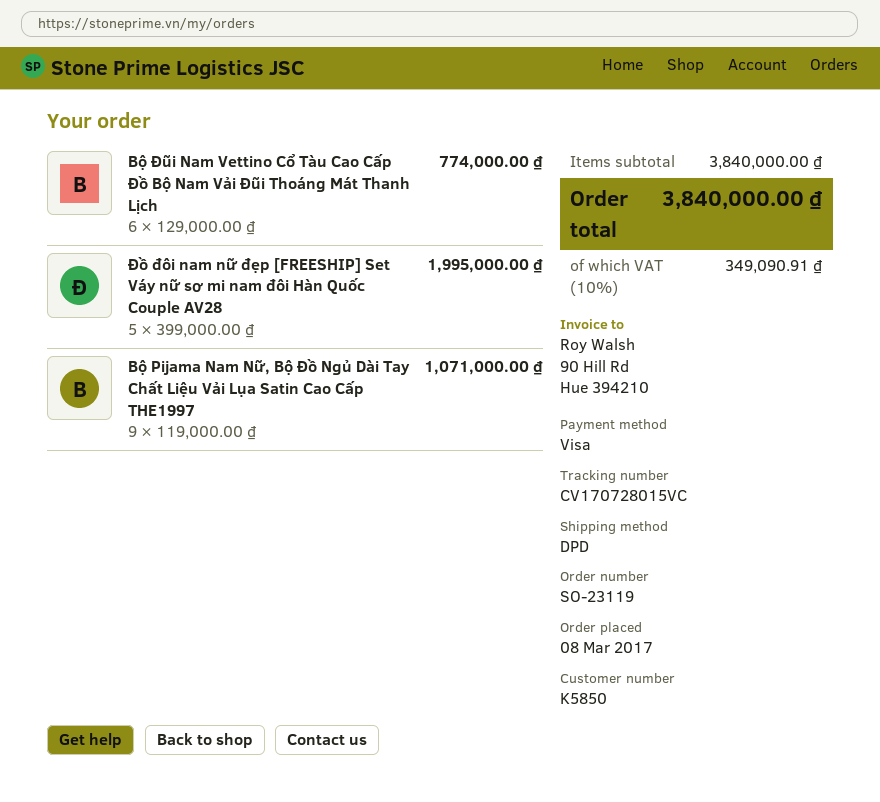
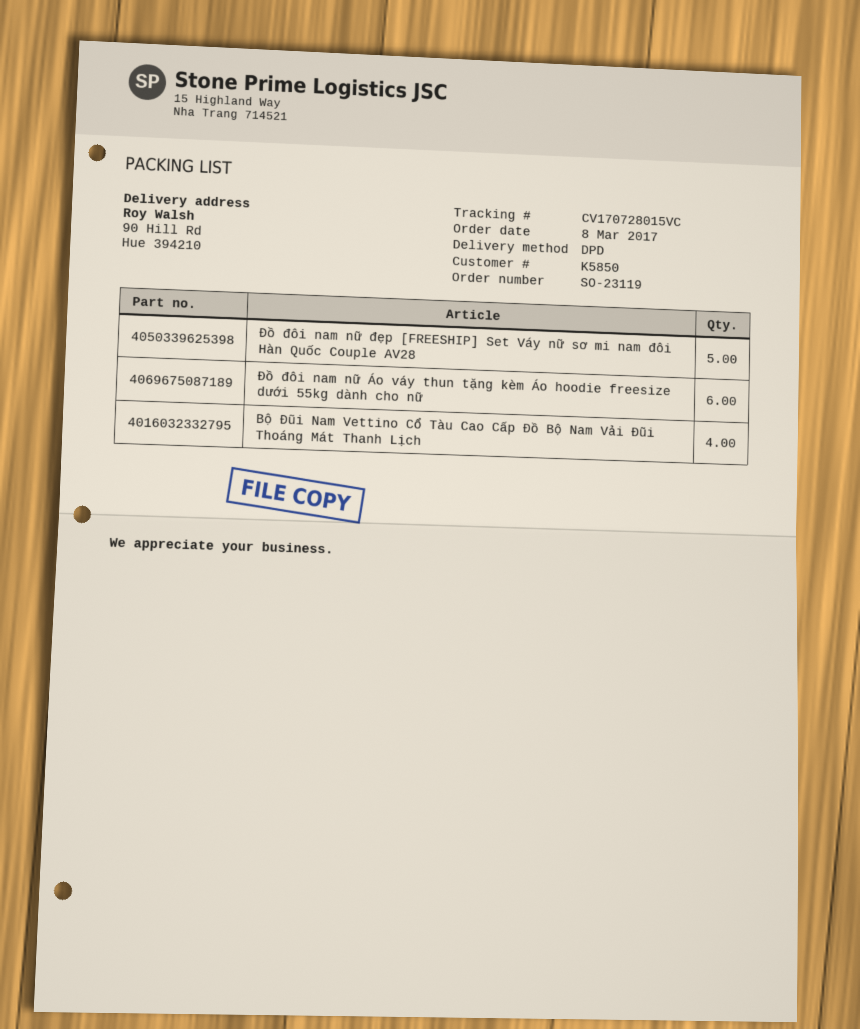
Bộ Đũi Nam Vettino Cổ Tàu Cao Cấp Đồ Bộ Nam Vải Đũi Thoáng Mát Thanh Lịch: 6 -> 4
Bộ Pijama Nam Nữ, Bộ Đồ Ngủ Dài Tay Chất Liệu Vải Lụa Satin Cao Cấp THE1997: 9 -> none
Đồ đôi nam nữ Áo váy thun tặng kèm Áo hoodie freesize dưới 55kg dành cho nữ: none -> 6

